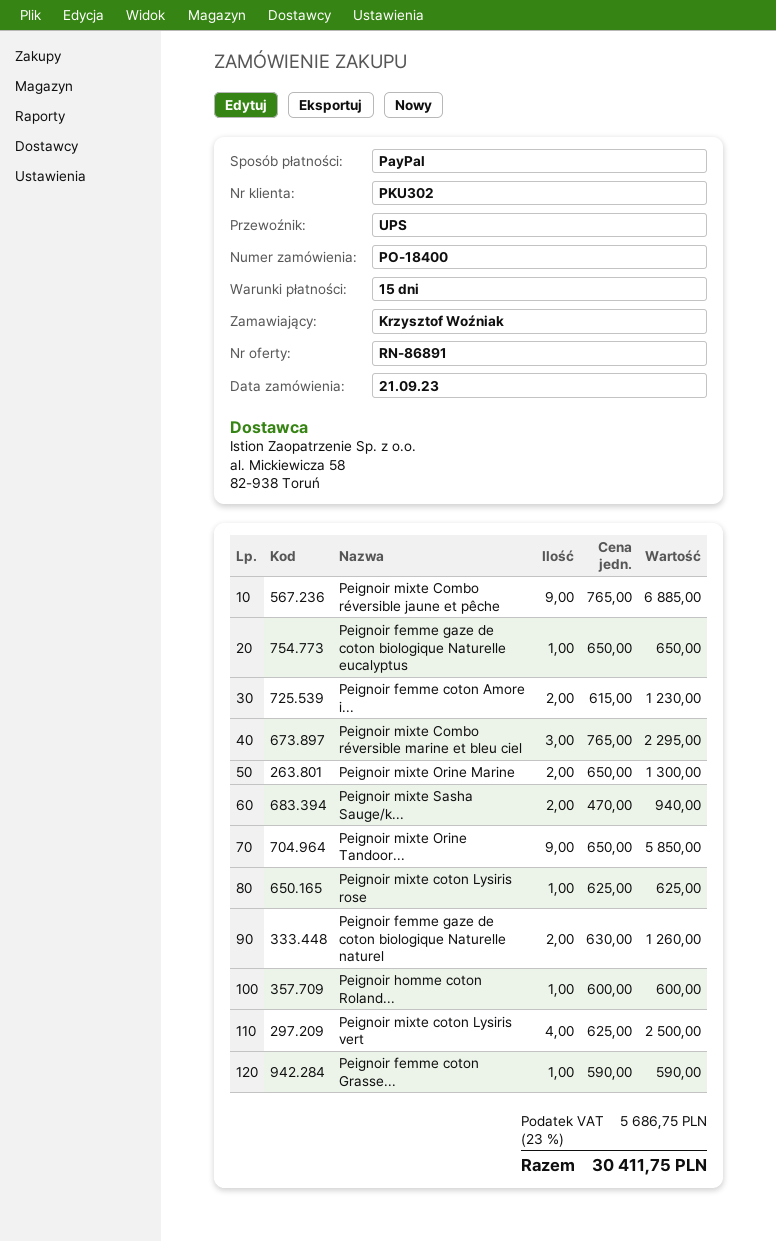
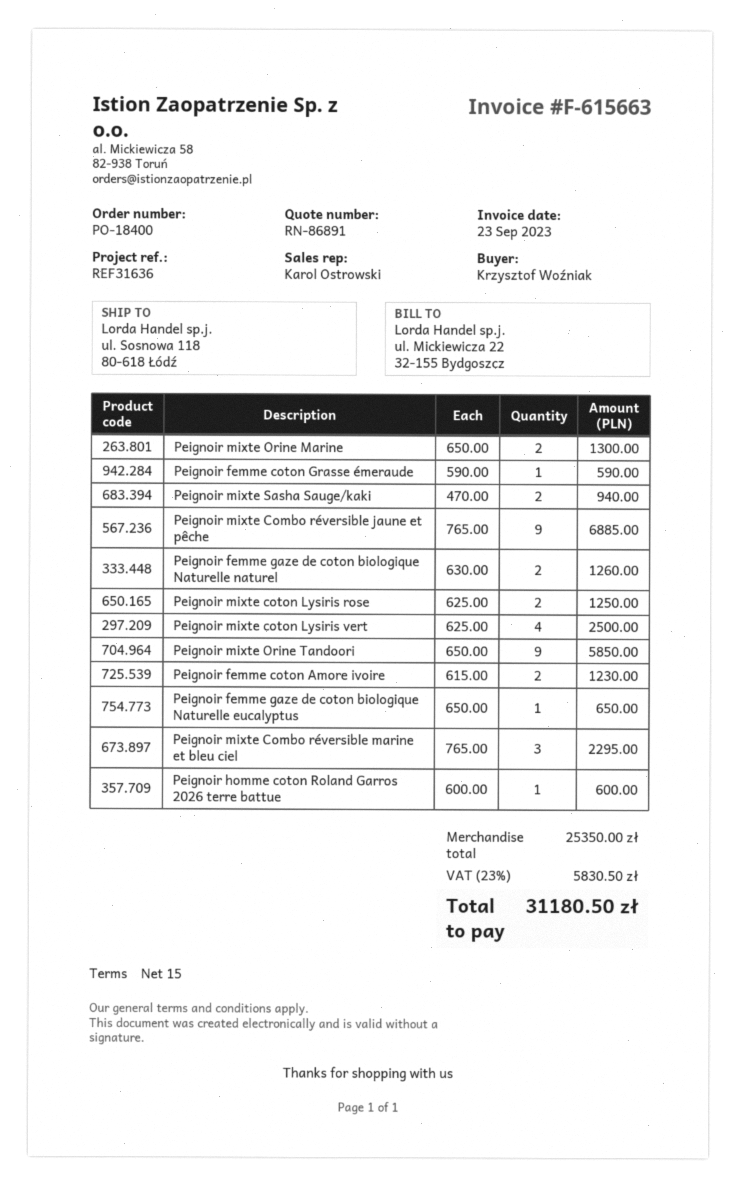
Peignoir mixte coton Lysiris rose: 1 x 625.00 = 625.00 -> 2 x 625.00 = 1250.00
tax: 23% = 5686.75 -> 23% = 5830.50
total: 30411.75 -> 31180.50

